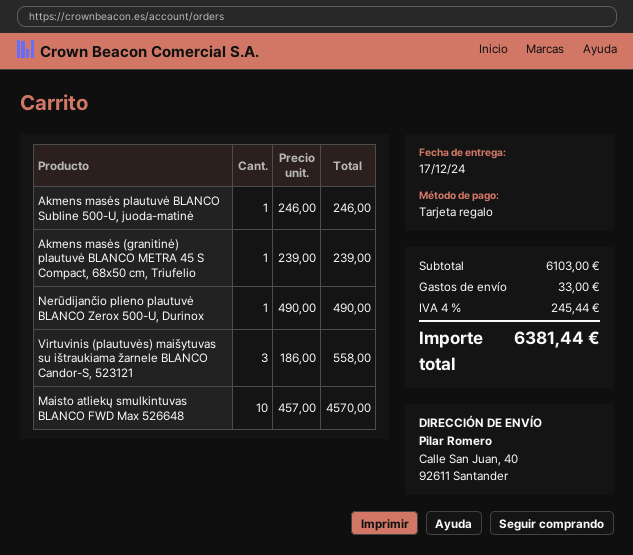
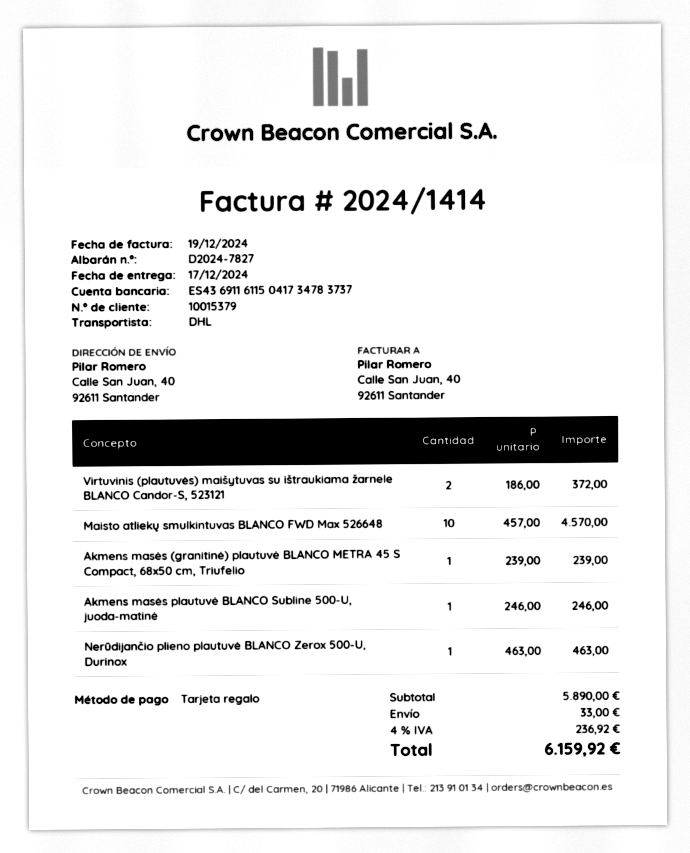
Nerūdijančio plieno plautuvė BLANCO Zerox 500-U, Durinox: 1 x 490.00 = 490.00 -> 1 x 463.00 = 463.00
Virtuvinis (plautuvės) maišytuvas su ištraukiama žarnele BLANCO Candor-S, 523121: 3 x 186.00 = 558.00 -> 2 x 186.00 = 372.00
subtotal: 6103.00 -> 5890.00
tax: 4% = 245.44 -> 4% = 236.92
total: 6381.44 -> 6159.92

